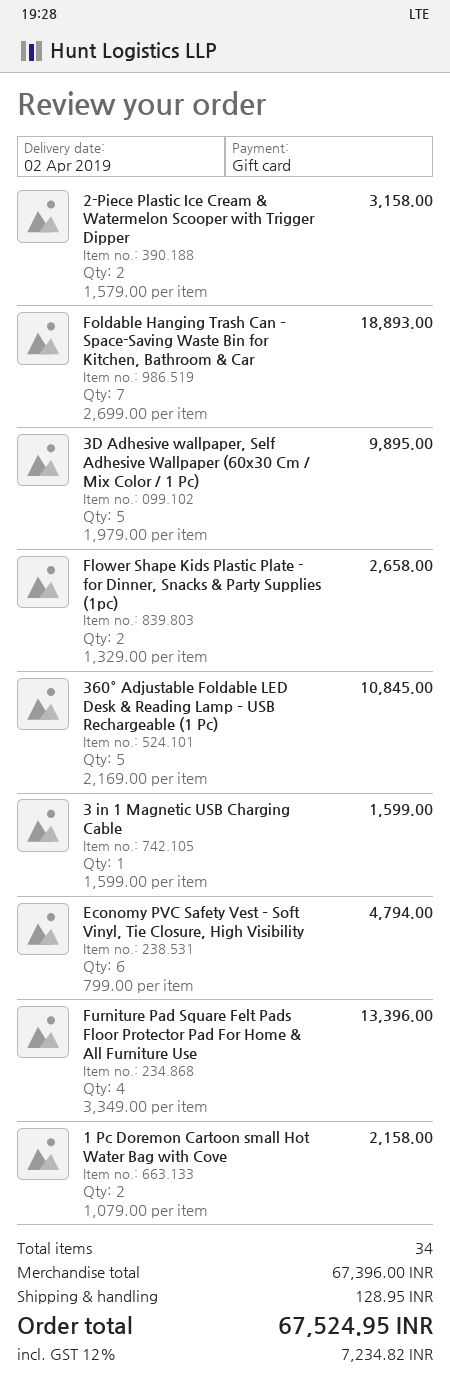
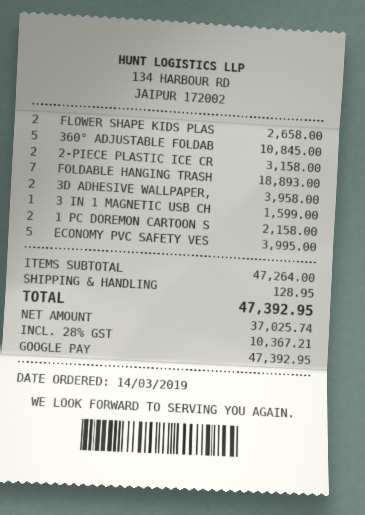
payment method: gift card -> Google Pay
3D Adhesive wallpaper, Self Adhesive Wallpaper (60x30 Cm / Mix Color / 1 Pc): 5 for 9895.00 -> 2 for 3958.00
Economy PVC Safety Vest – Soft Vinyl, Tie Closure, High Visibility: 6 for 4794.00 -> 5 for 3995.00
Furniture Pad Square Felt Pads Floor Protector Pad For Home & All Furniture Use: 4 for 13396.00 -> none
subtotal: 67396.00 -> 47264.00
tax: 12% = 7234.82 -> 28% = 10367.21
total: 67524.95 -> 47392.95

